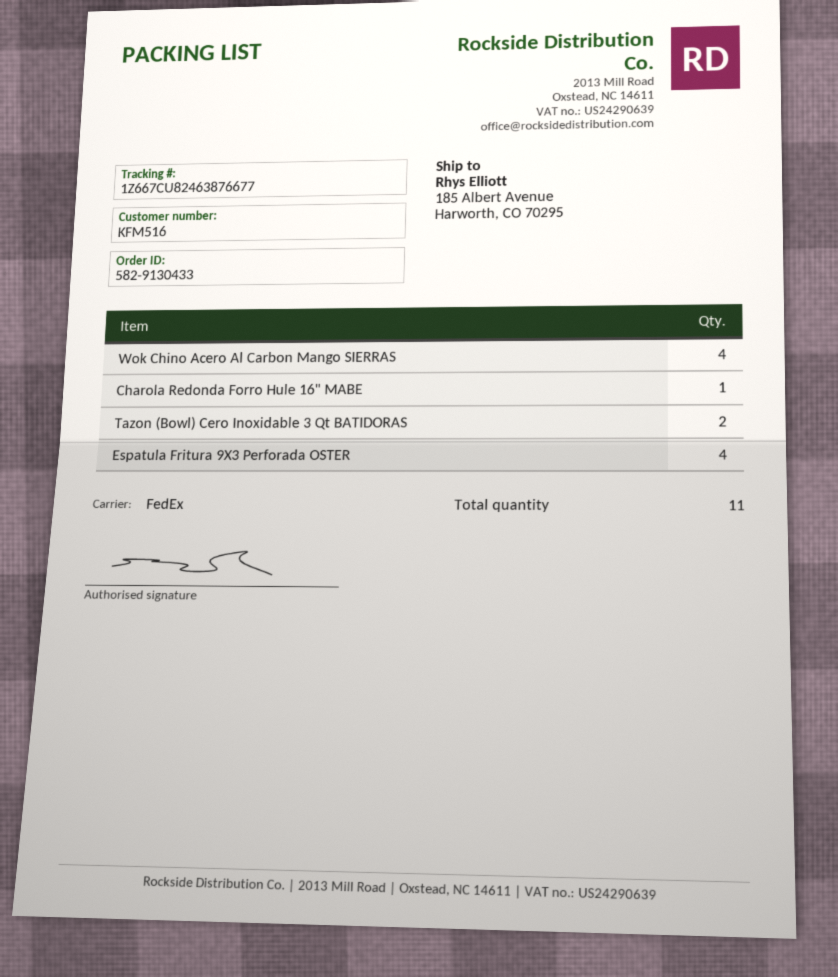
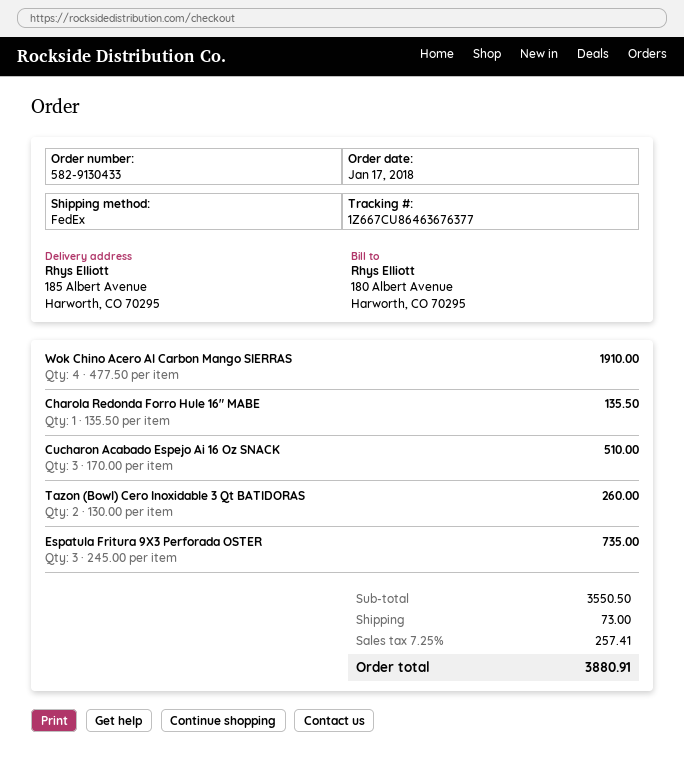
tracking number: 1Z667CU82463876677 -> 1Z667CU86463676377
Espatula Fritura 9X3 Perforada OSTER: 4 -> 3
Cucharon Acabado Espejo Ai 16 Oz SNACK: none -> 3

